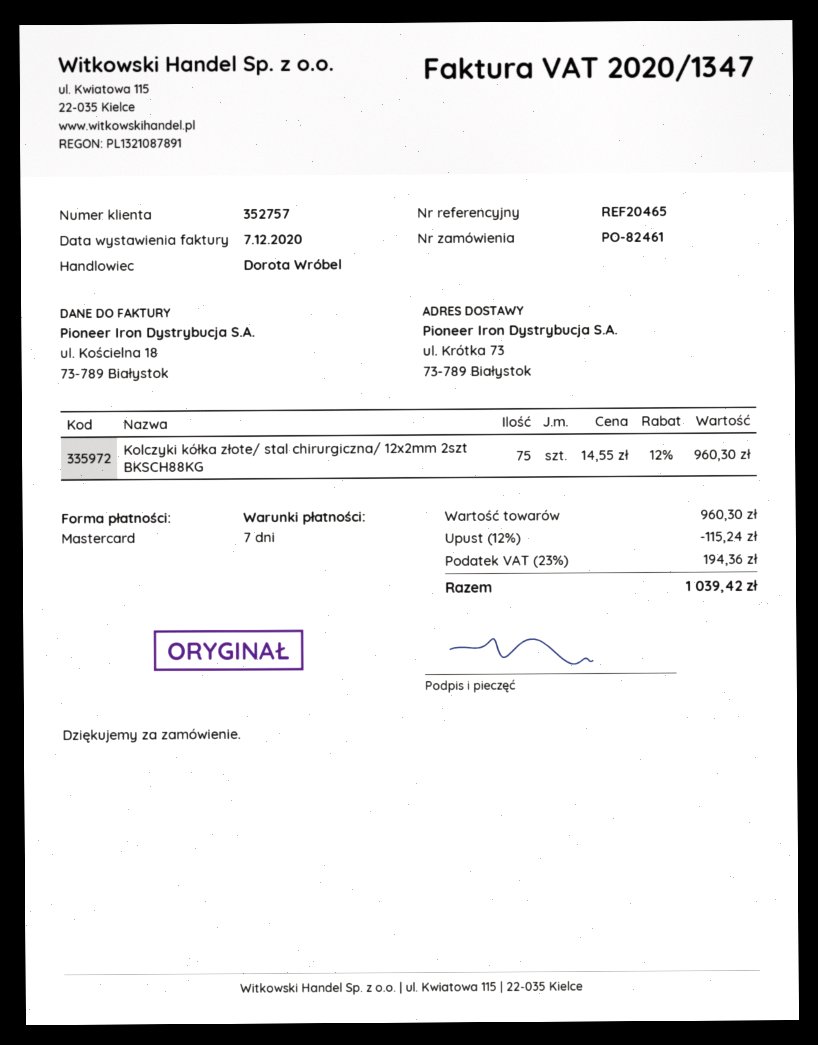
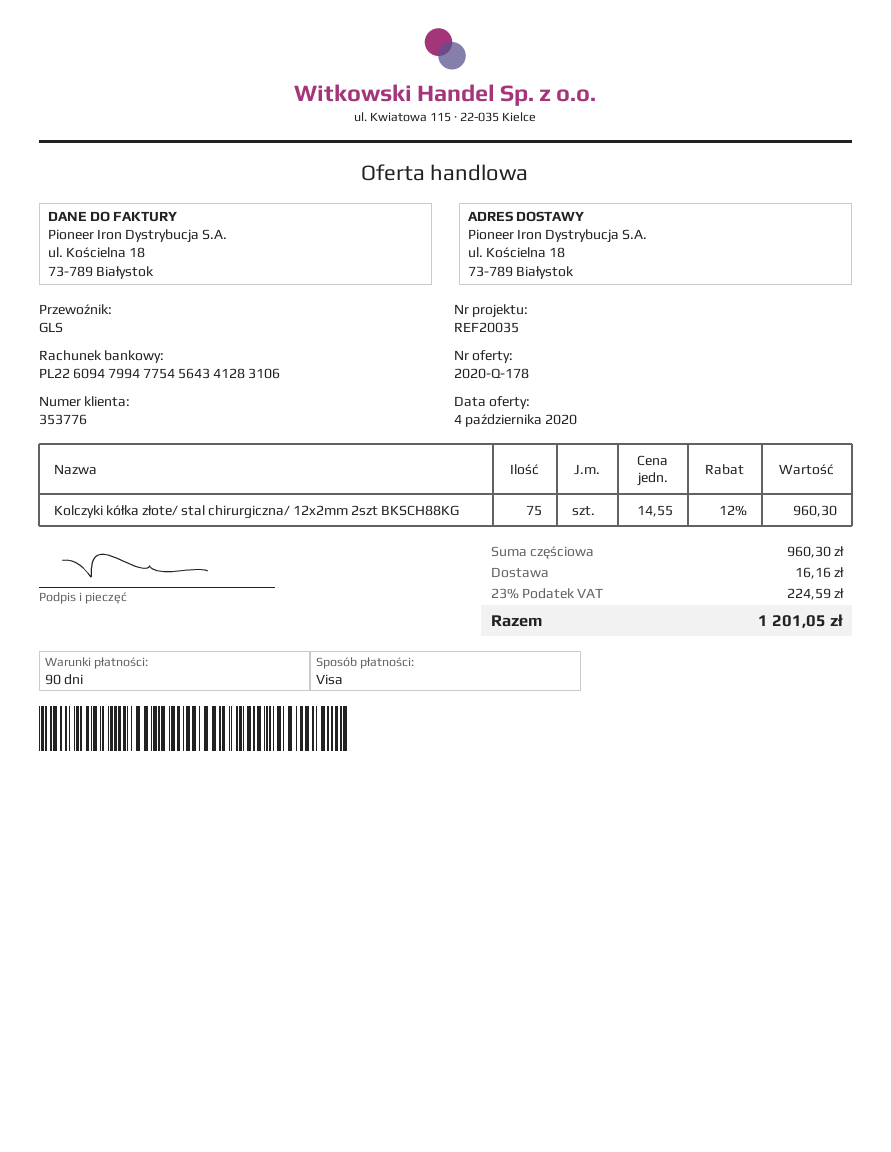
payment terms: 7 days -> 90 days
customer number: 352757 -> 353776
reference: REF20465 -> REF20035
payment method: Mastercard -> Visa
ship to: ul. Krótka 73, 73-789 Białystok -> ul. Kościelna 18, 73-789 Białystok
discount: 12% = 115.24 -> none
shipping: none -> 16.16
tax: 23% = 194.36 -> 23% = 224.59
total: 1039.42 -> 1201.05

